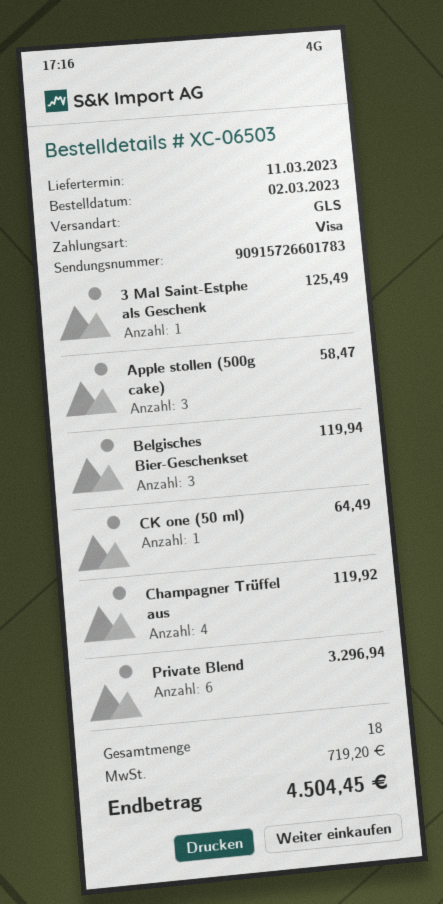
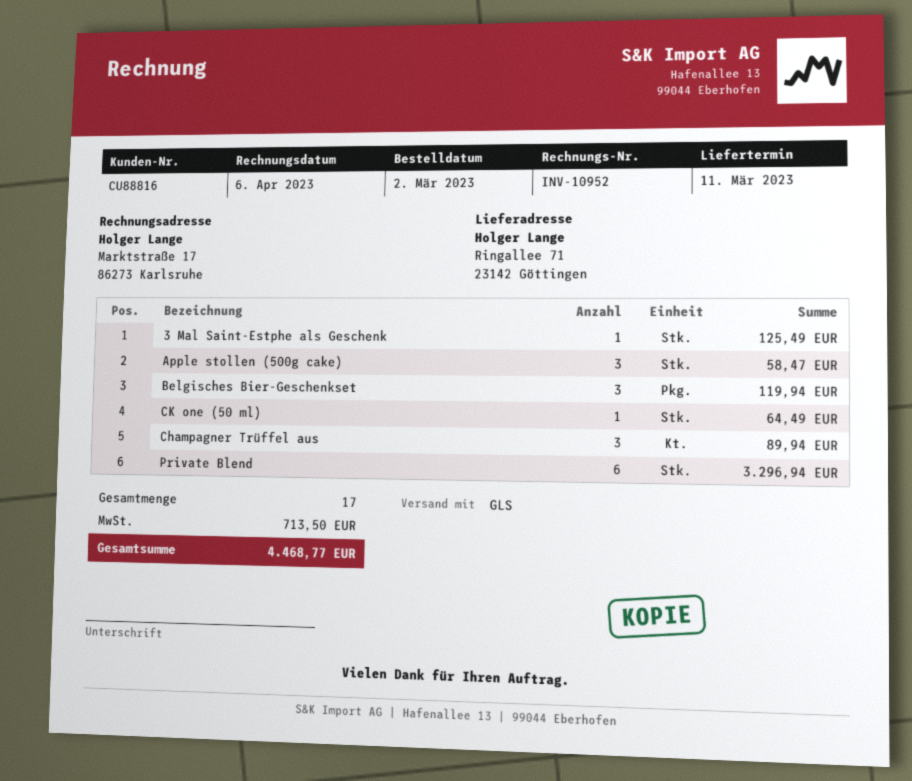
Champagner Trüffel aus: 4 for 119.92 -> 3 for 89.94
total quantity: 18 -> 17
tax: 719.20 -> 713.50
total: 4504.45 -> 4468.77

